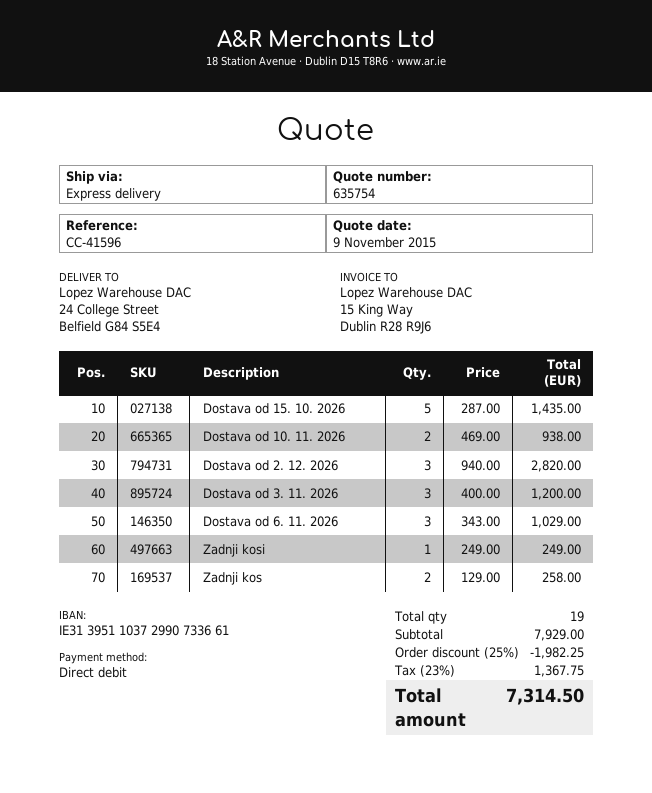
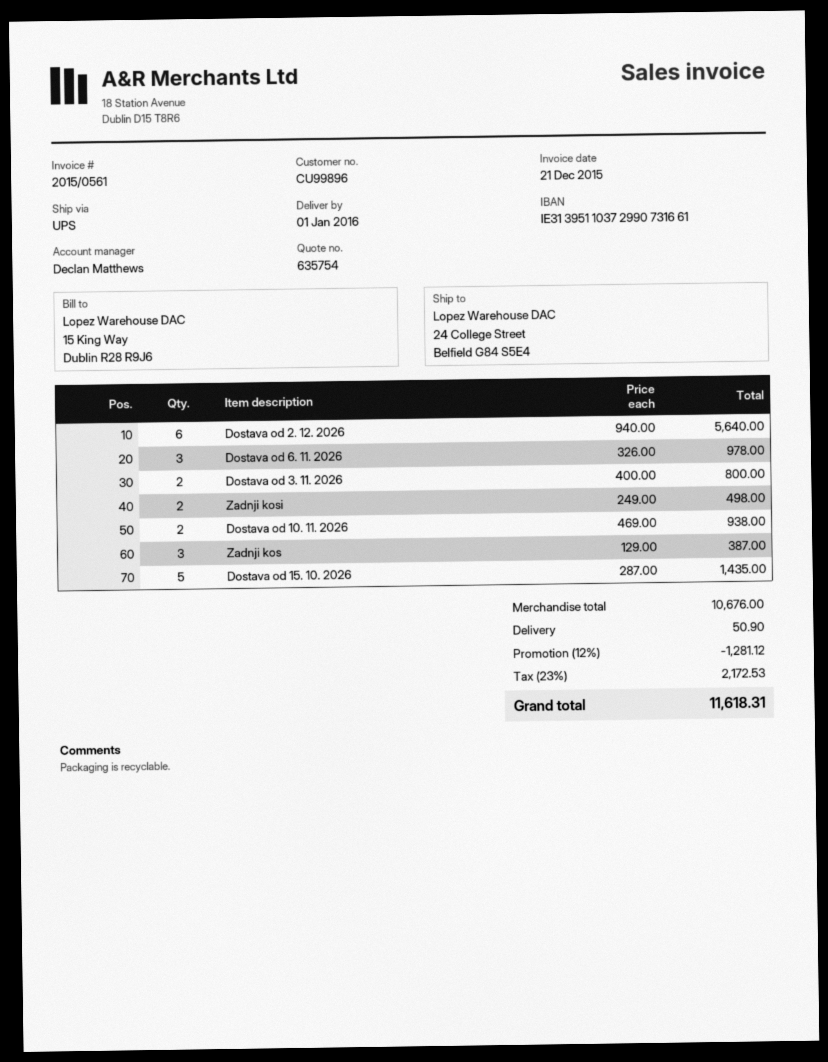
bank account: IE31395110372990733661 -> IE31395110372990731661
shipping method: express -> UPS
Dostava od 2. 12. 2026: 3 x 940.00 = 2820.00 -> 6 x 940.00 = 5640.00
Dostava od 3. 11. 2026: 3 x 400.00 = 1200.00 -> 2 x 400.00 = 800.00
Dostava od 6. 11. 2026: 3 x 343.00 = 1029.00 -> 3 x 326.00 = 978.00
Zadnji kosi: 1 x 249.00 = 249.00 -> 2 x 249.00 = 498.00
Zadnji kos: 2 x 129.00 = 258.00 -> 3 x 129.00 = 387.00
subtotal: 7929.00 -> 10676.00
discount: 25% = 1982.25 -> 12% = 1281.12
shipping: none -> 50.90
tax: 23% = 1367.75 -> 23% = 2172.53
total: 7314.50 -> 11618.31

